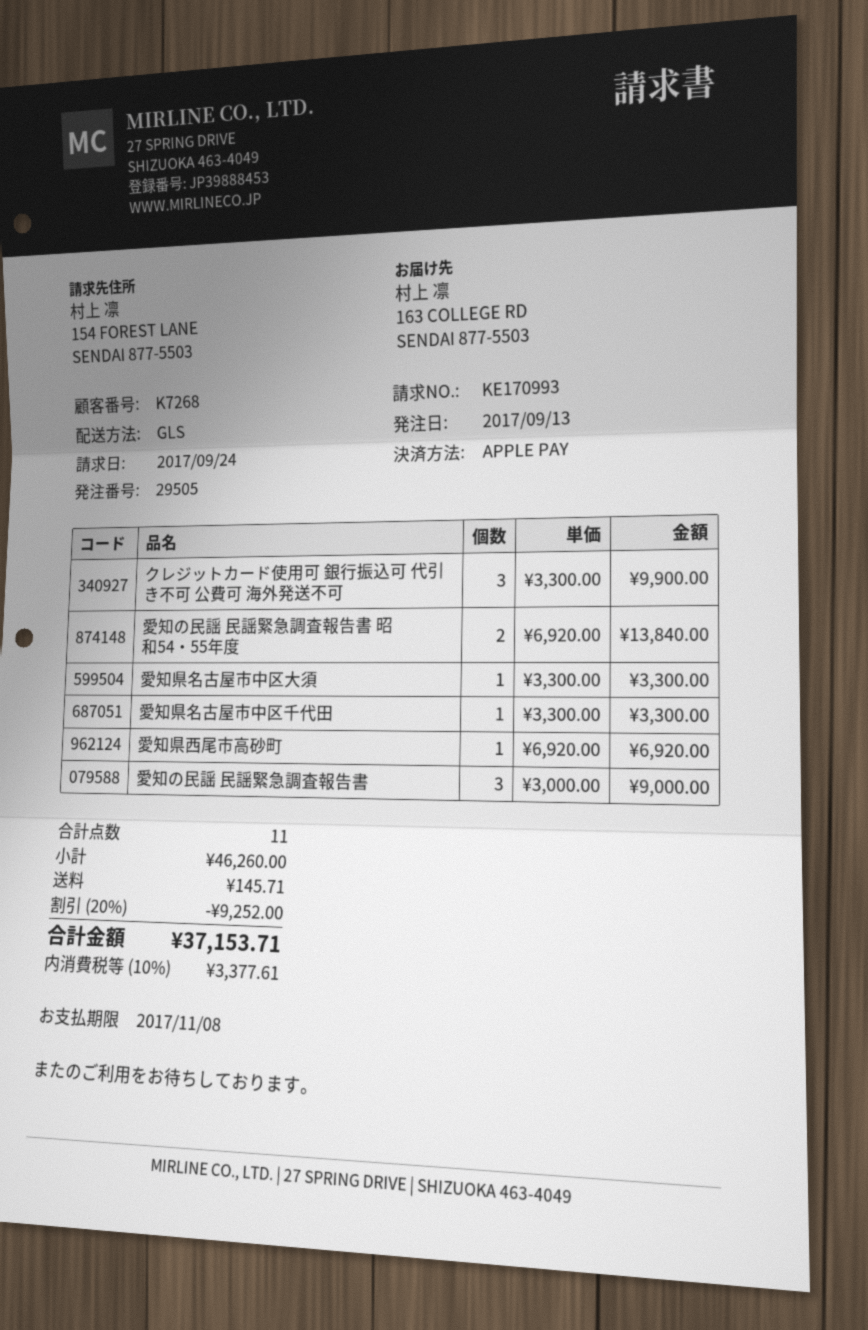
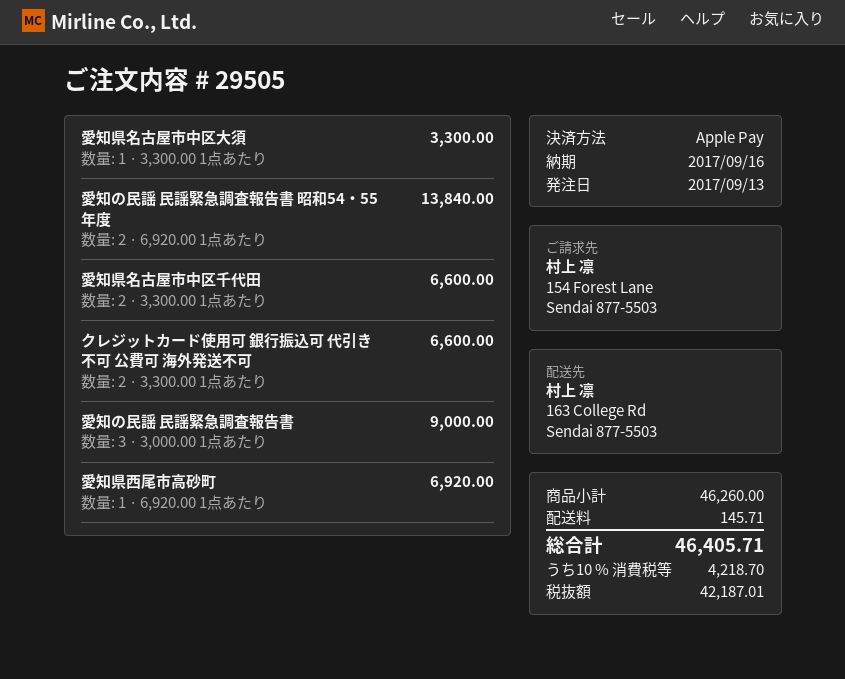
クレジットカード使用可 銀行振込可 代引き不可 公費可 海外発送不可: 3 x 3300.00 = 9900.00 -> 2 x 3300.00 = 6600.00
愛知県名古屋市中区千代田: 1 x 3300.00 = 3300.00 -> 2 x 3300.00 = 6600.00
discount: 20% = 9252.00 -> none
tax: 10% = 3377.61 -> 10% = 4218.70
total: 37153.71 -> 46405.71

